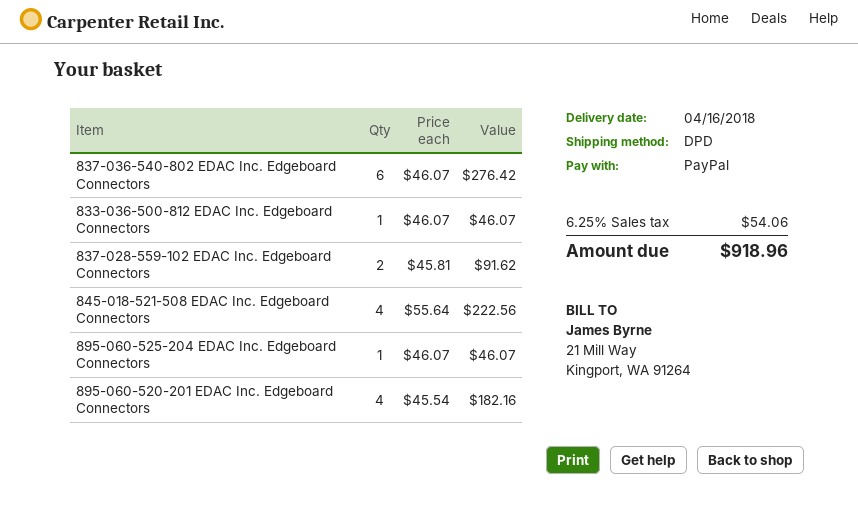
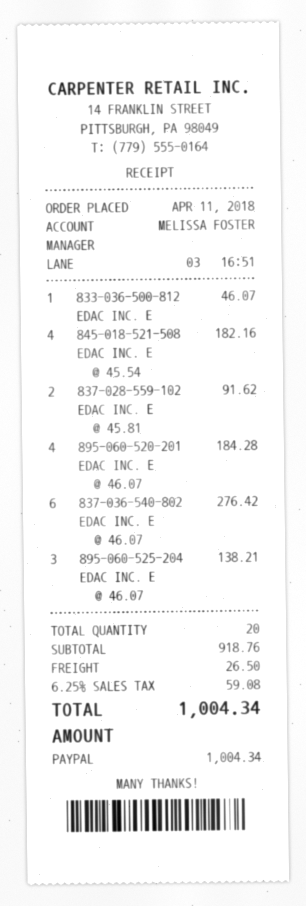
845-018-521-508 EDAC Inc. Edgeboard Connectors: 4 x 55.64 = 222.56 -> 4 x 45.54 = 182.16
895-060-525-204 EDAC Inc. Edgeboard Connectors: 1 x 46.07 = 46.07 -> 3 x 46.07 = 138.21
895-060-520-201 EDAC Inc. Edgeboard Connectors: 4 x 45.54 = 182.16 -> 4 x 46.07 = 184.28
shipping: none -> 26.50
tax: 6.25% = 54.06 -> 6.25% = 59.08
total: 918.96 -> 1004.34

